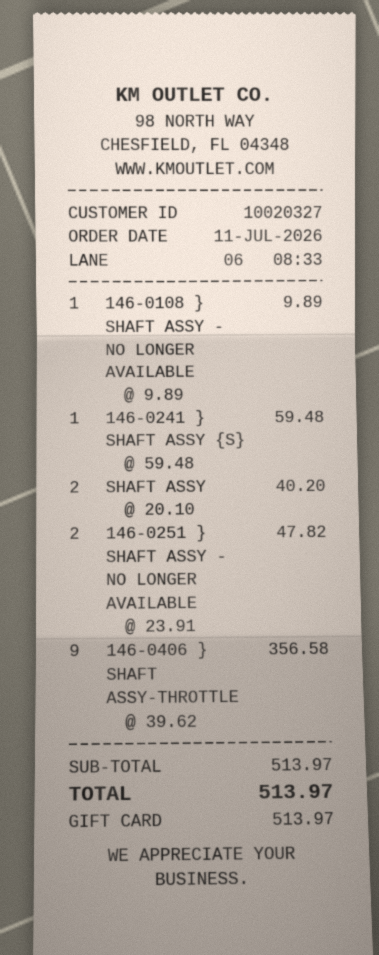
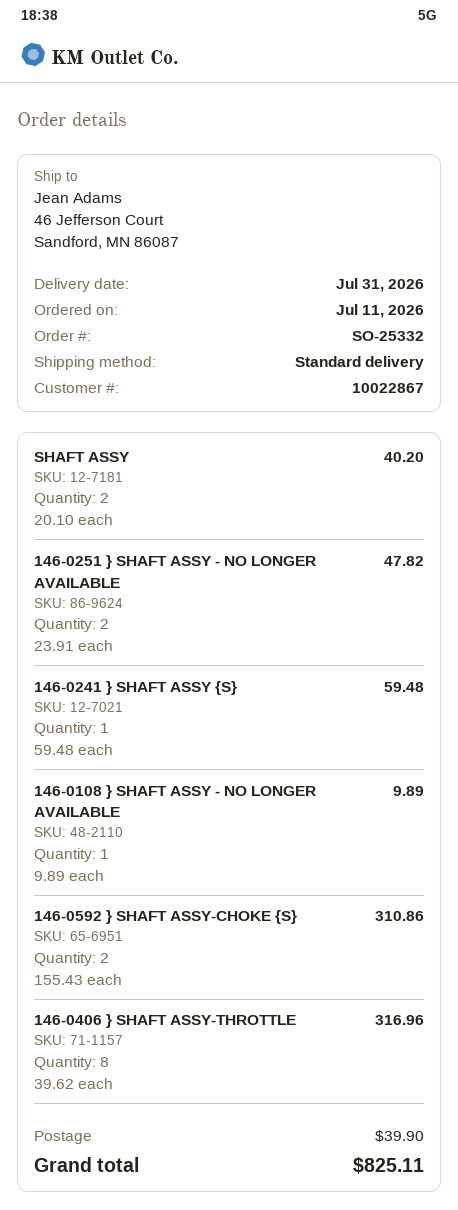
customer number: 10020327 -> 10022867
146-0406 } SHAFT ASSY-THROTTLE: 9 x 39.62 = 356.58 -> 8 x 39.62 = 316.96
146-0592 } SHAFT ASSY-CHOKE {S}: none -> 2 x 155.43 = 310.86
shipping: none -> 39.90
total: 513.97 -> 825.11

